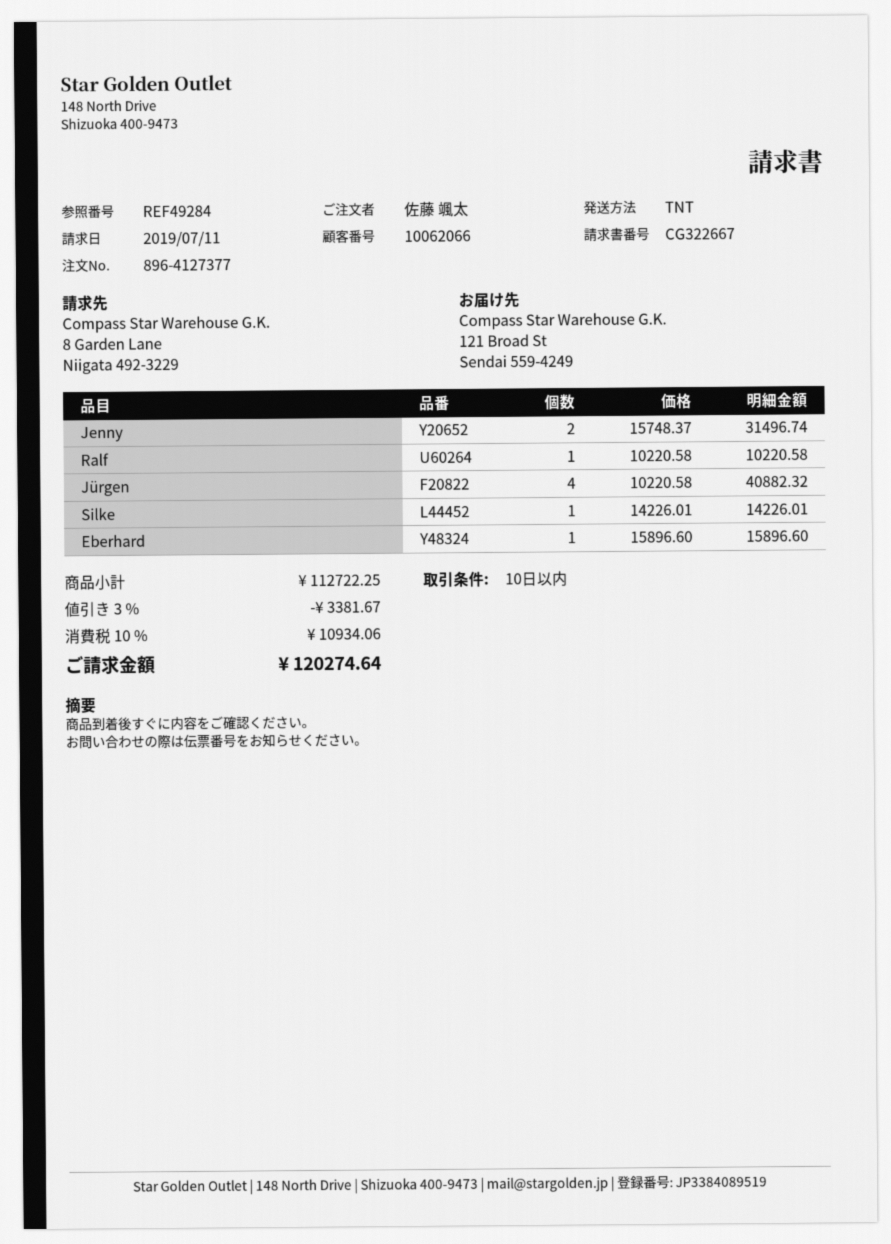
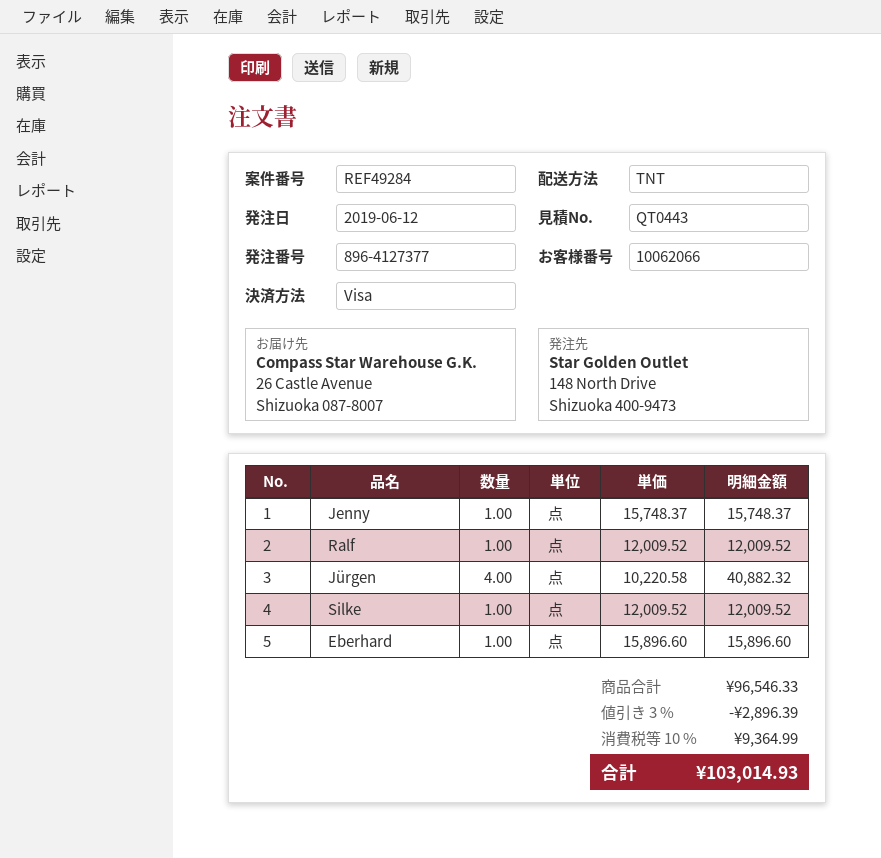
ship to: 121 Broad St, Sendai 559-4249 -> 26 Castle Avenue, Shizuoka 087-8007
Jenny: 2 x 15748.37 = 31496.74 -> 1 x 15748.37 = 15748.37
Ralf: 1 x 10220.58 = 10220.58 -> 1 x 12009.52 = 12009.52
Silke: 1 x 14226.01 = 14226.01 -> 1 x 12009.52 = 12009.52
subtotal: 112722.25 -> 96546.33
discount: 3% = 3381.67 -> 3% = 2896.39
tax: 10% = 10934.06 -> 10% = 9364.99
total: 120274.64 -> 103014.93

